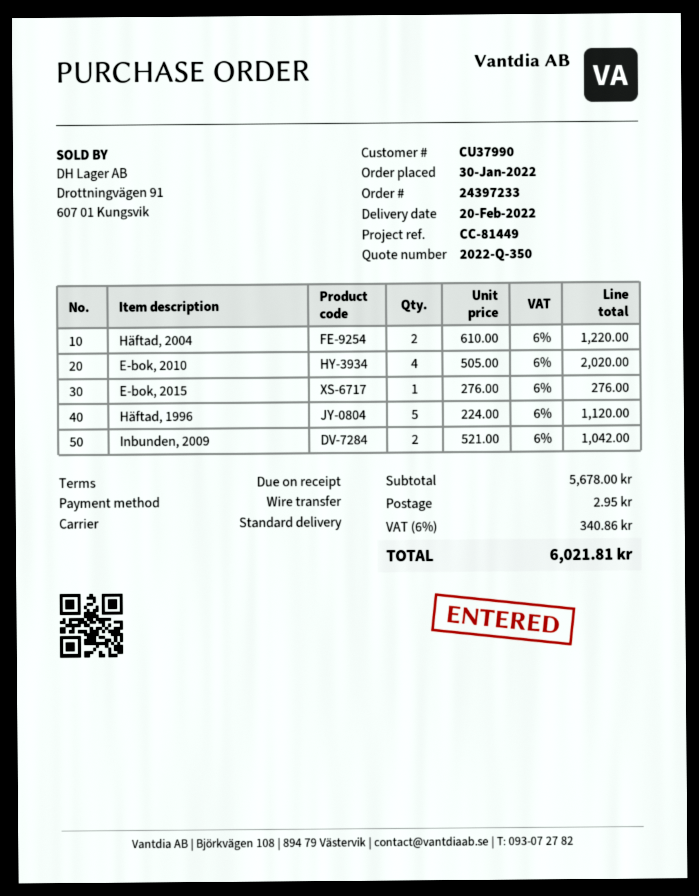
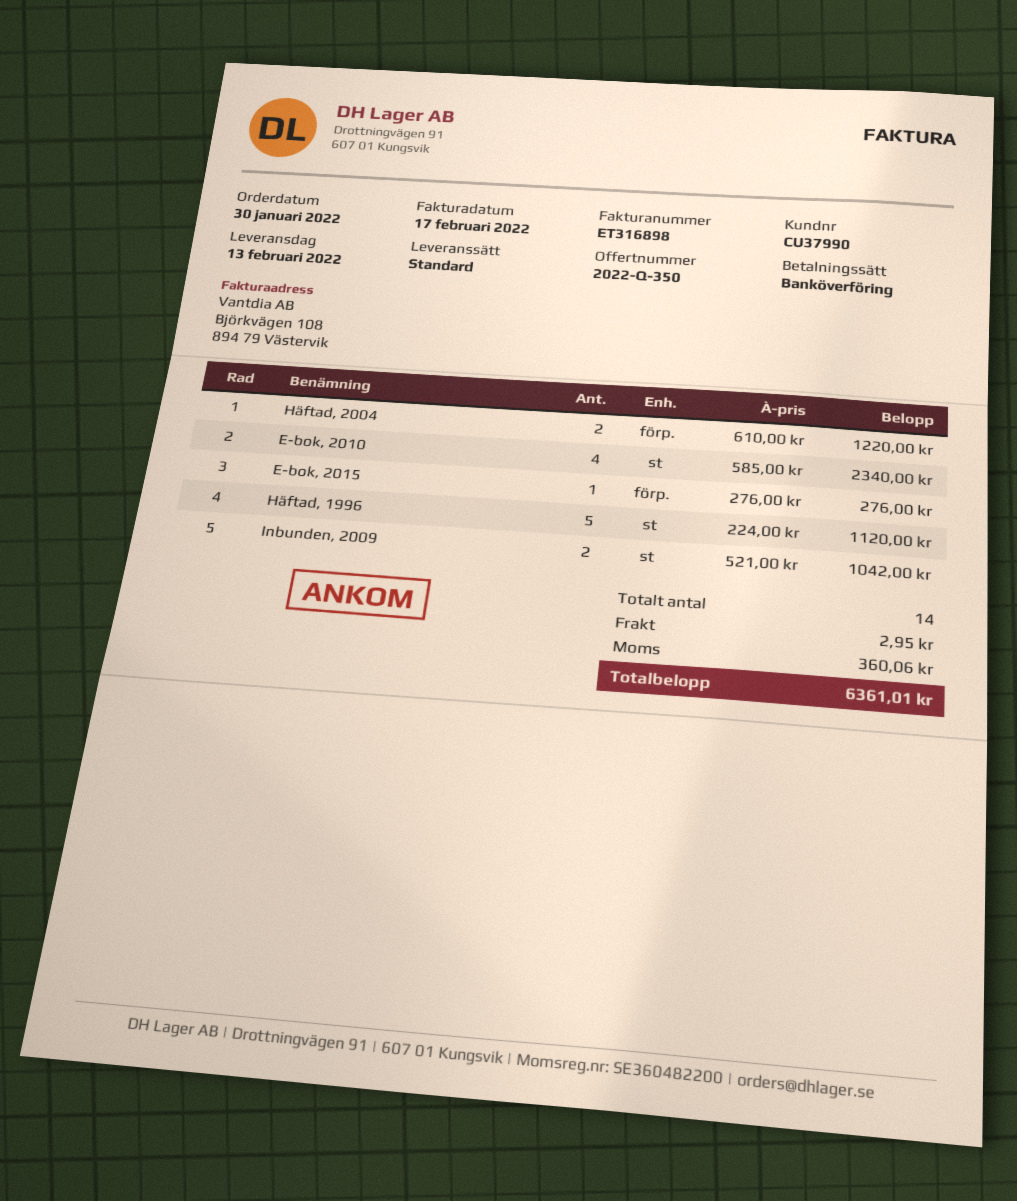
delivery date: 2022-02-20 -> 2022-02-13
E-bok, 2010: 4 x 505.00 = 2020.00 -> 4 x 585.00 = 2340.00
tax: 340.86 -> 360.06
total: 6021.81 -> 6361.01

